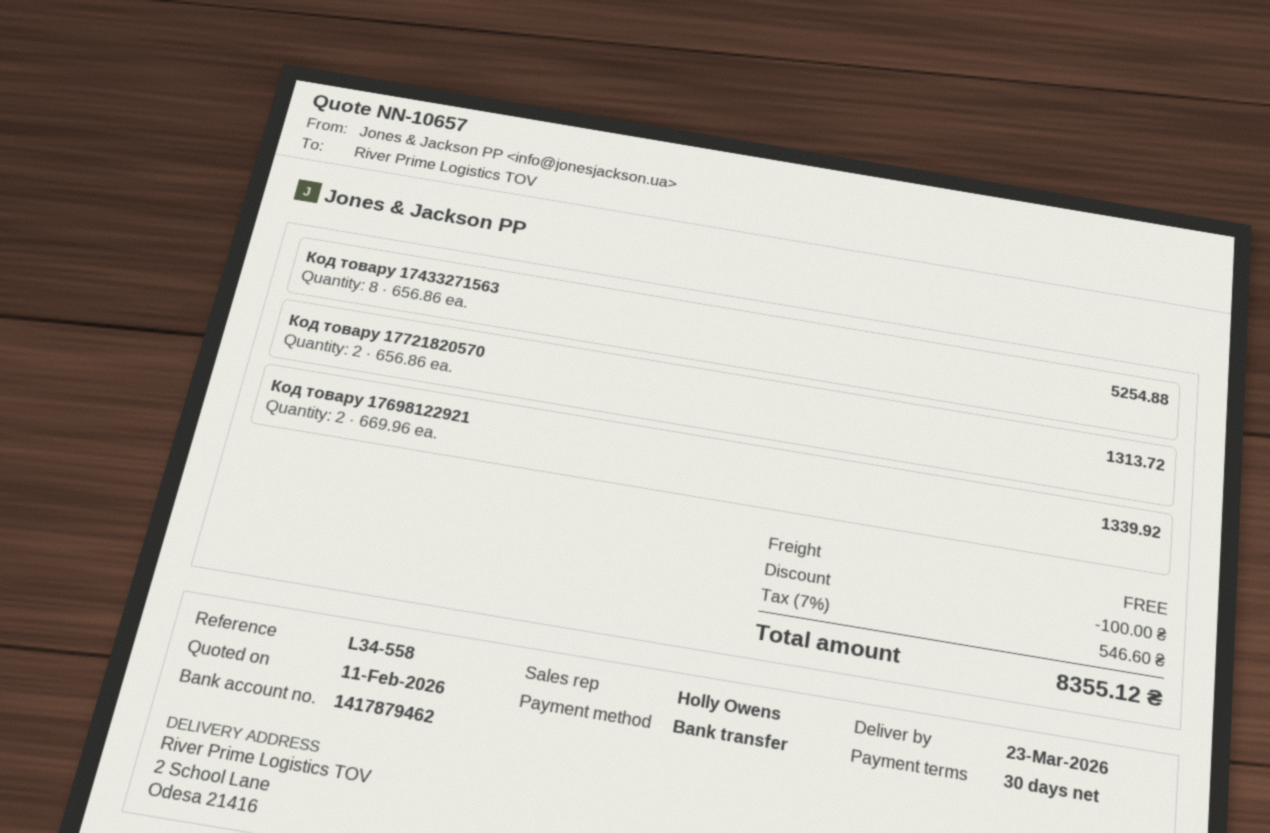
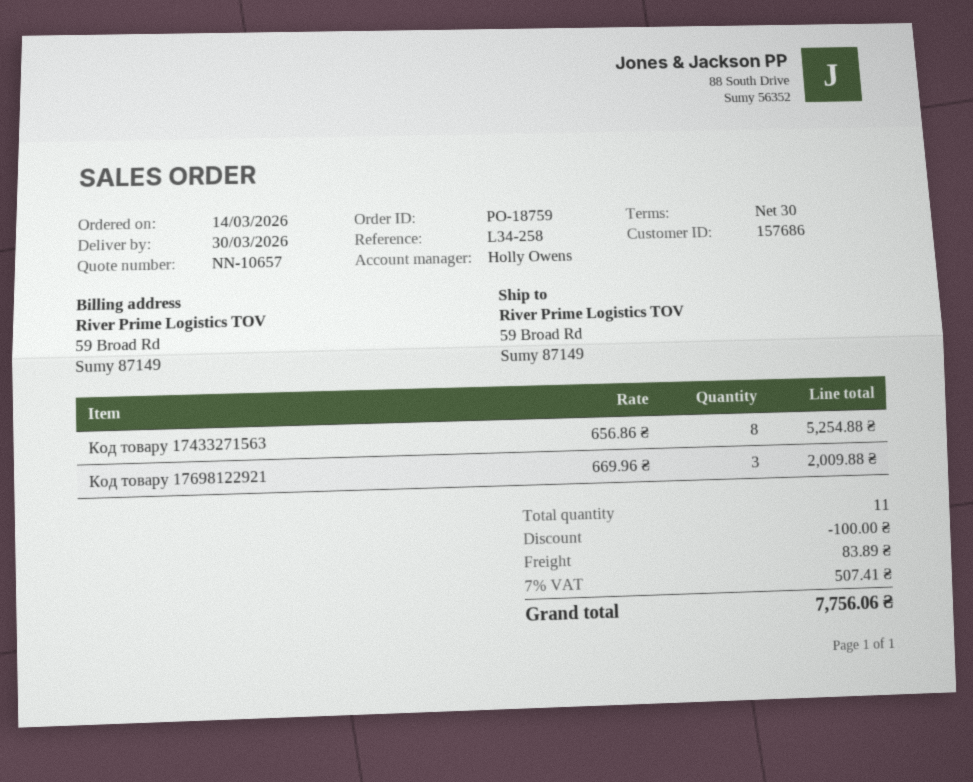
delivery date: 2026-03-23 -> 2026-03-30
reference: L34-558 -> L34-258
ship to: 2 School Lane, Odesa 21416 -> 59 Broad Rd, Sumy 87149
Код товару 17721820570: 2 x 656.86 = 1313.72 -> none
Код товару 17698122921: 2 x 669.96 = 1339.92 -> 3 x 669.96 = 2009.88
shipping: 0.00 -> 83.89
tax: 7% = 546.60 -> 7% = 507.41
total: 8355.12 -> 7756.06

